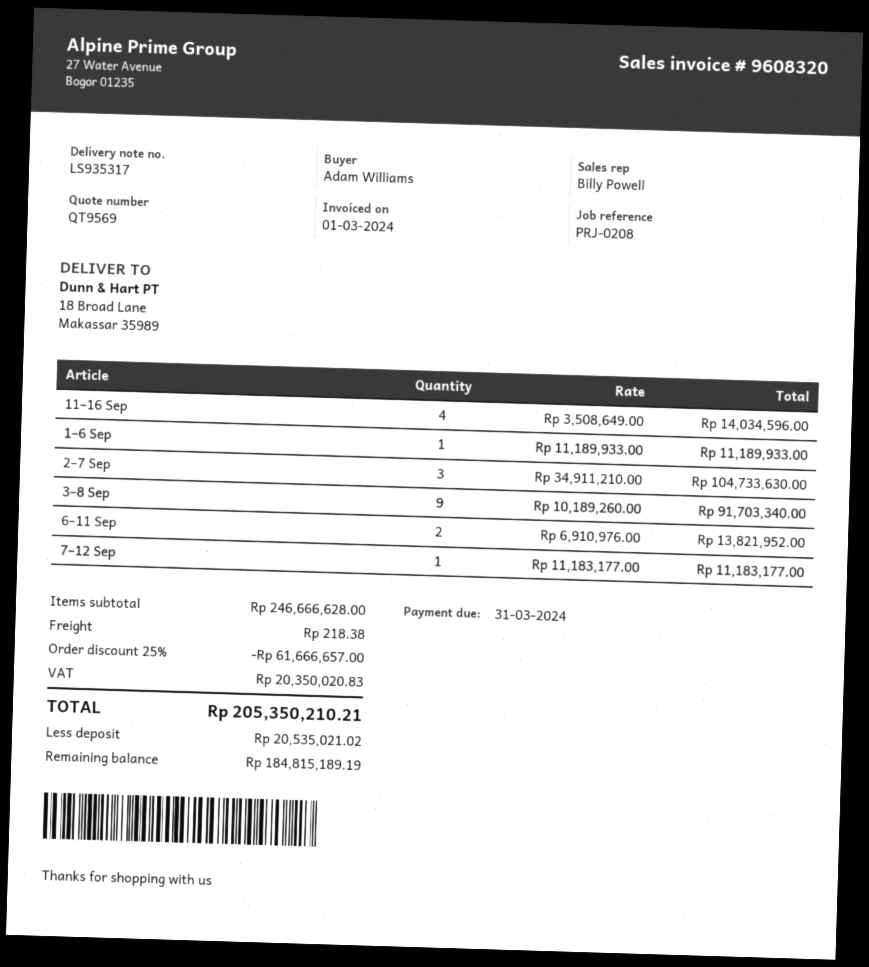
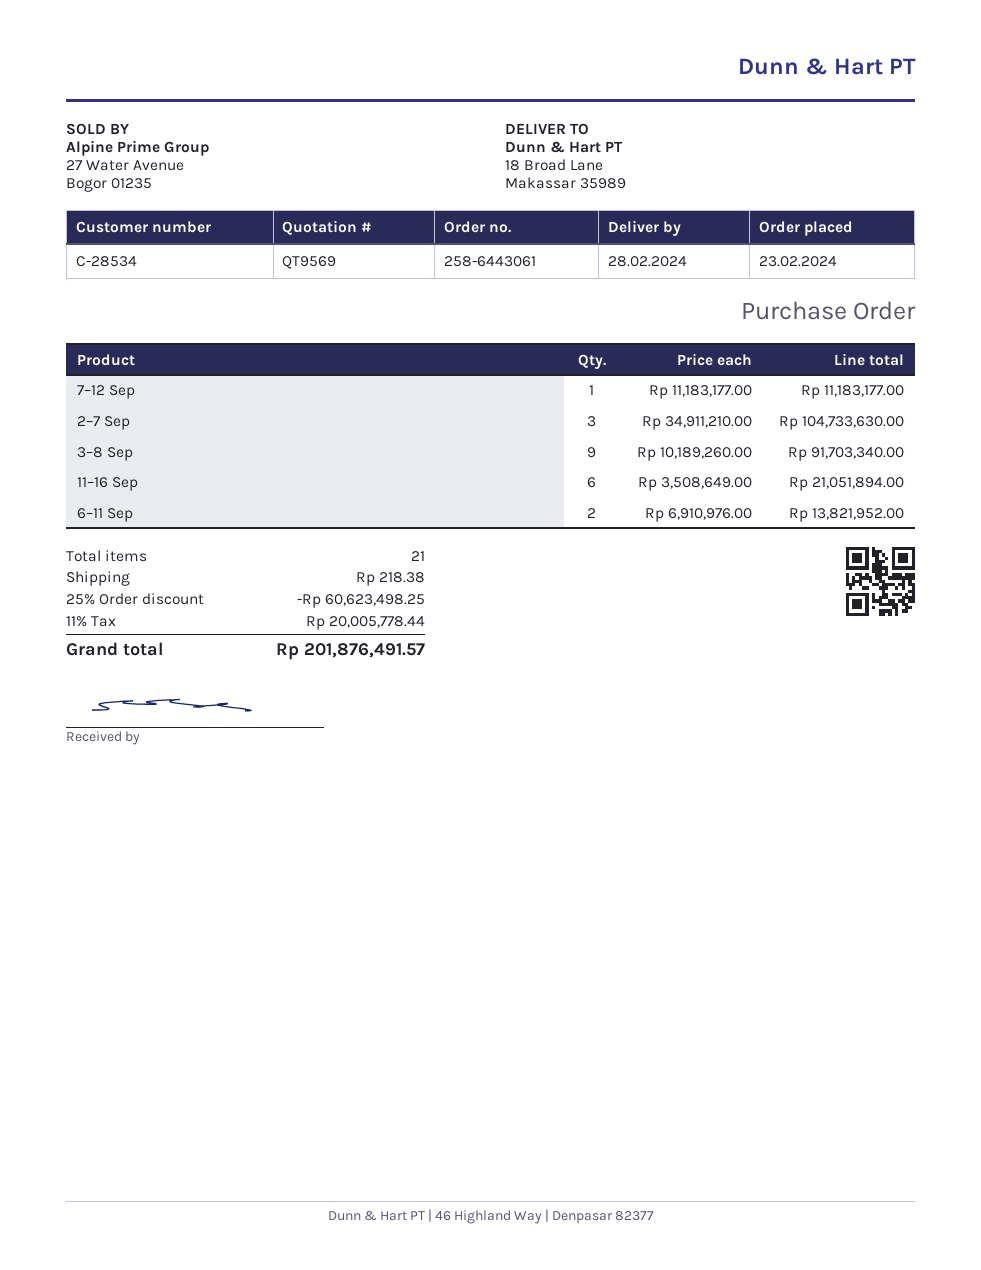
11–16 Sep: 4 x 3508649.00 = 14034596.00 -> 6 x 3508649.00 = 21051894.00
1–6 Sep: 1 x 11189933.00 = 11189933.00 -> none
discount: 25% = 61666657.00 -> 25% = 60623498.25
tax: 20350020.83 -> 20005778.44
total: 205350210.21 -> 201876491.57

